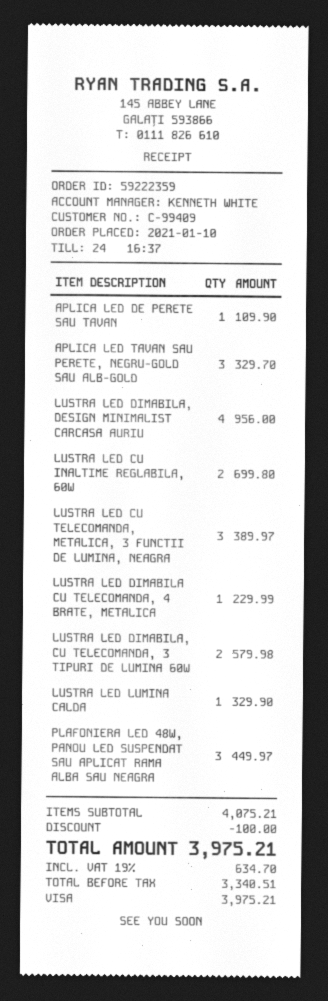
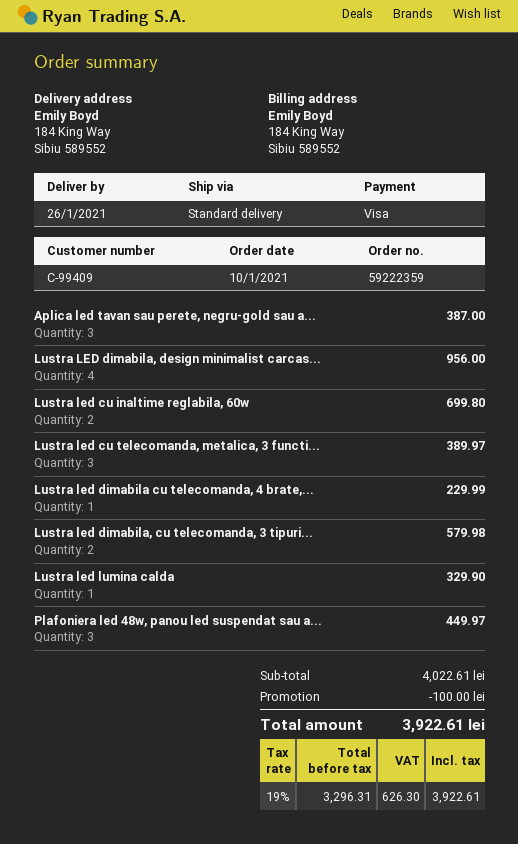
APLICA LED DE PERETE SAU TAVAN: 1 for 109.90 -> none
APLICA LED TAVAN SAU PERETE, NEGRU-GOLD SAU ALB-GOLD: 3 for 329.70 -> 3 for 387.00
subtotal: 4075.21 -> 4022.61
net: 3340.51 -> 3296.31
tax: 19% = 634.70 -> 19% = 626.30
total: 3975.21 -> 3922.61

